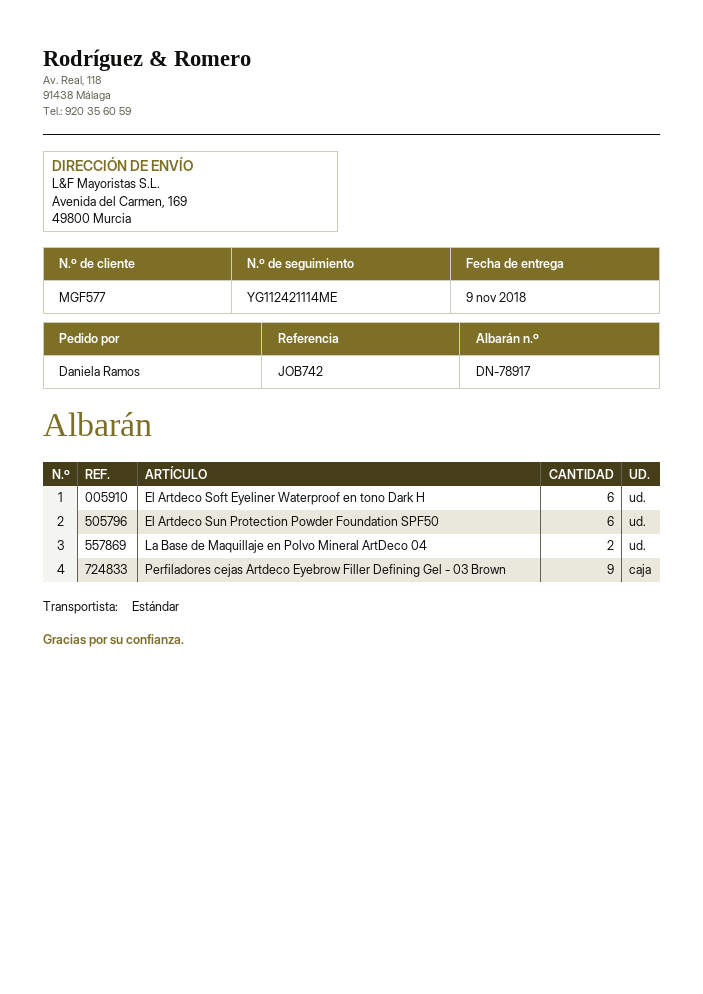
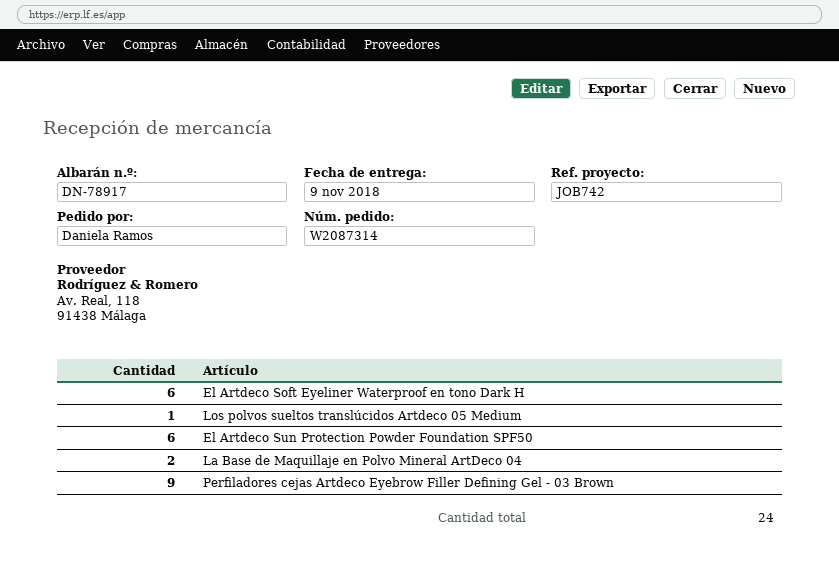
Los polvos sueltos translúcidos Artdeco 05 Medium: none -> 1

